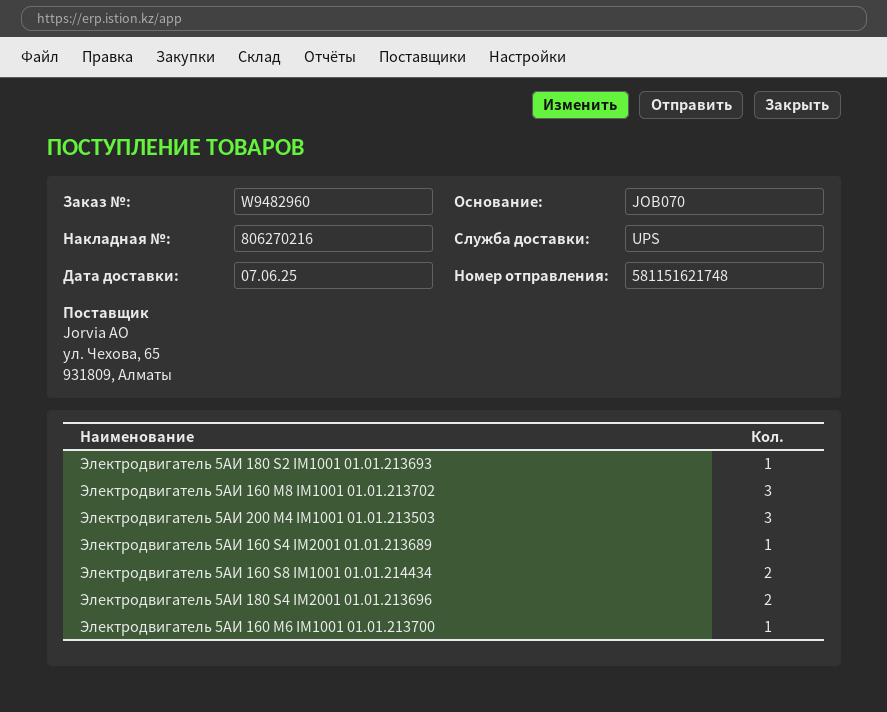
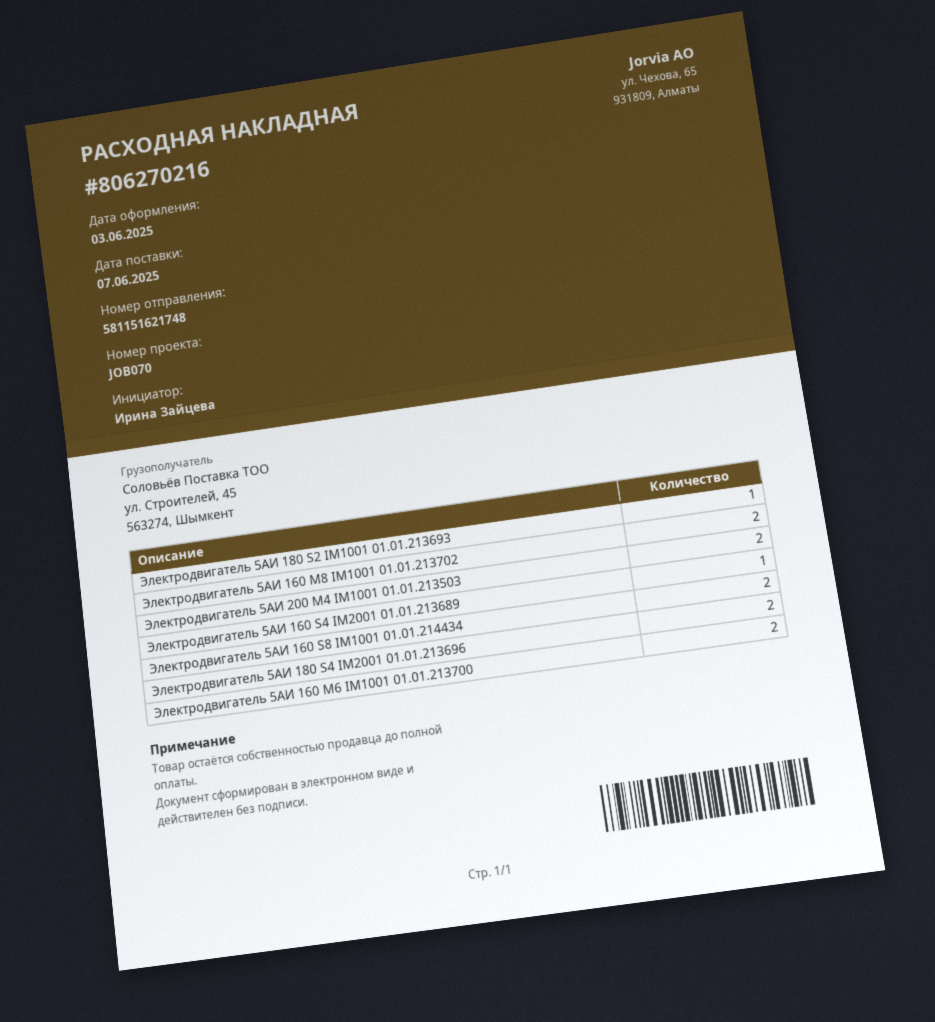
Электродвигатель 5АИ 160 М8 IM1001 01.01.213702: 3 -> 2
Электродвигатель 5АИ 200 М4 IM1001 01.01.213503: 3 -> 2
Электродвигатель 5АИ 160 М6 IM1001 01.01.213700: 1 -> 2

